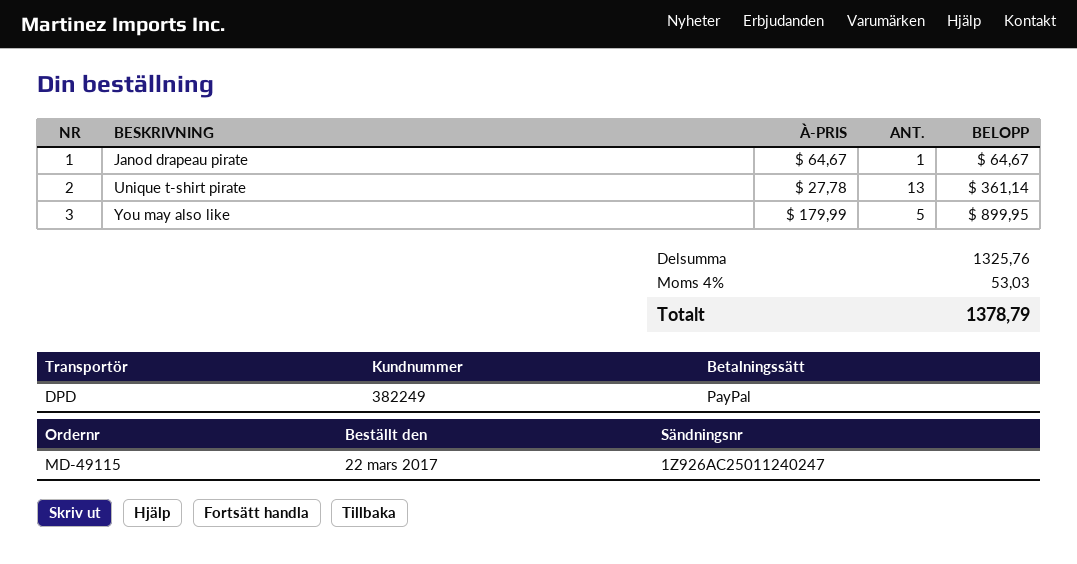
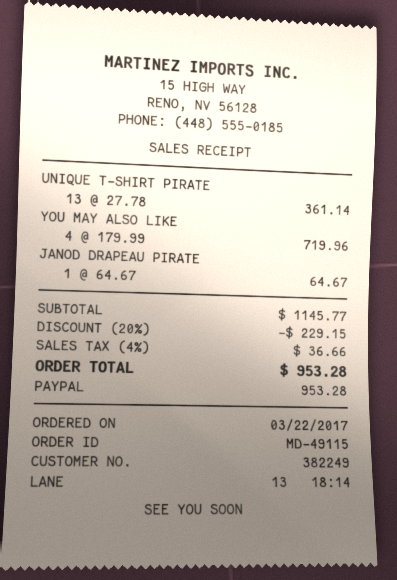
You may also like: 5 x 179.99 = 899.95 -> 4 x 179.99 = 719.96
subtotal: 1325.76 -> 1145.77
discount: none -> 20% = 229.15
tax: 4% = 53.03 -> 4% = 36.66
total: 1378.79 -> 953.28

